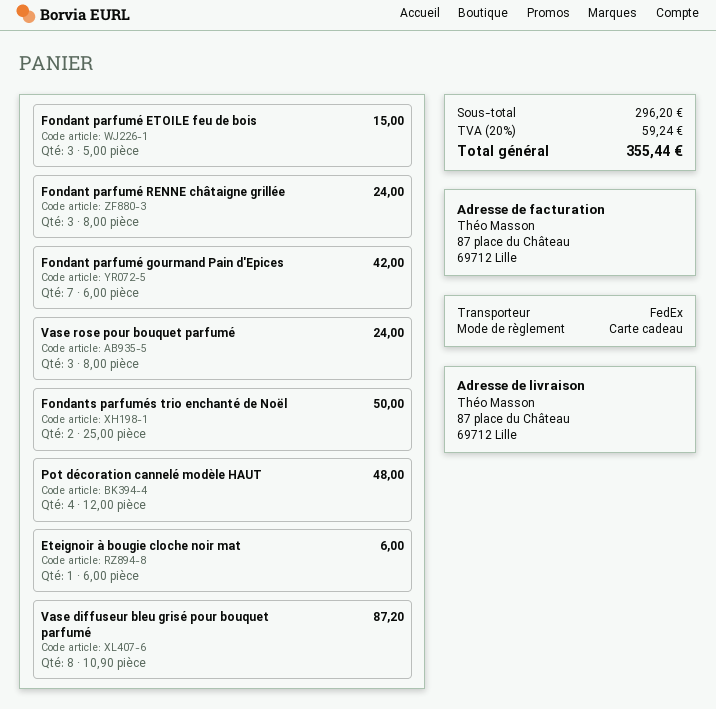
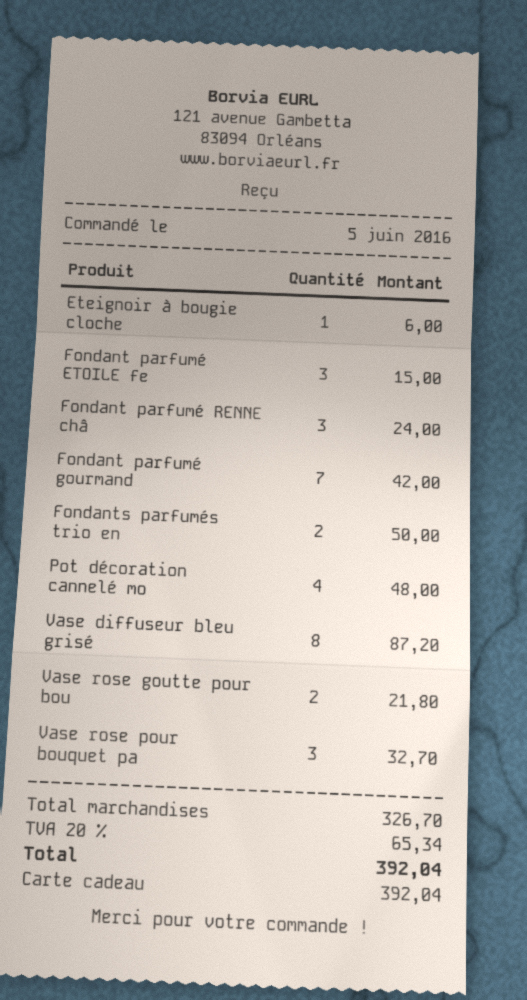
Vase rose pour bouquet parfumé: 3 for 24.00 -> 3 for 32.70
Vase rose goutte pour bou: none -> 2 for 21.80
subtotal: 296.20 -> 326.70
tax: 20% = 59.24 -> 20% = 65.34
total: 355.44 -> 392.04

